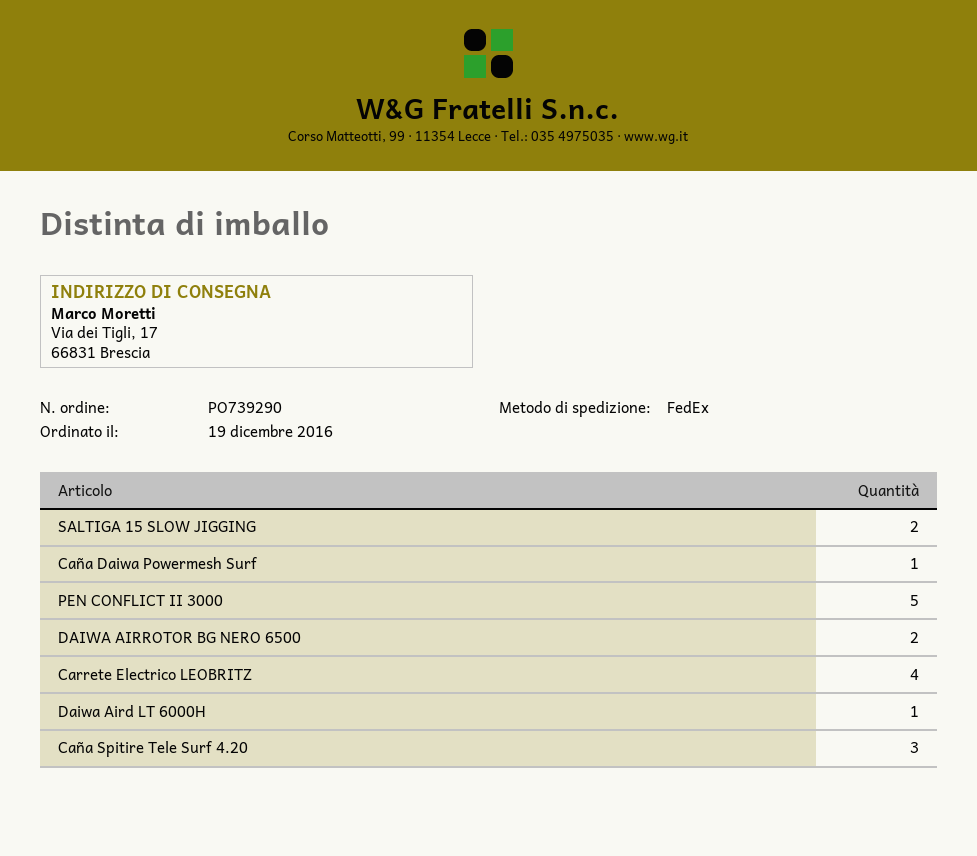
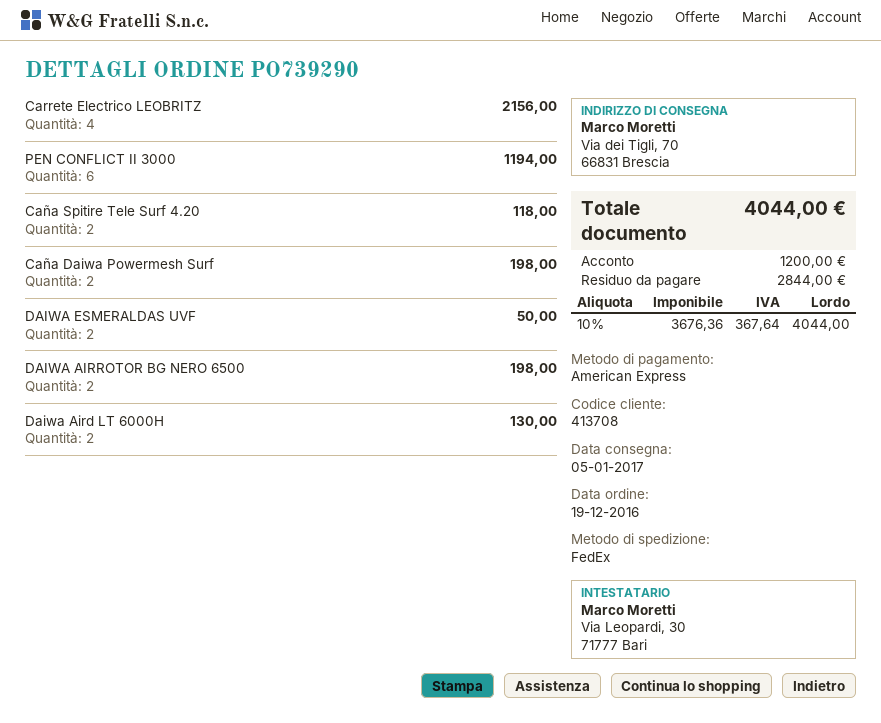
ship to: Via dei Tigli, 17, 66831 Brescia -> Via dei Tigli, 70, 66831 Brescia
SALTIGA 15 SLOW JIGGING: 2 -> none
Caña Daiwa Powermesh Surf: 1 -> 2
PEN CONFLICT II 3000: 5 -> 6
Daiwa Aird LT 6000H: 1 -> 2
Caña Spitire Tele Surf 4.20: 3 -> 2
DAIWA ESMERALDAS UVF: none -> 2

